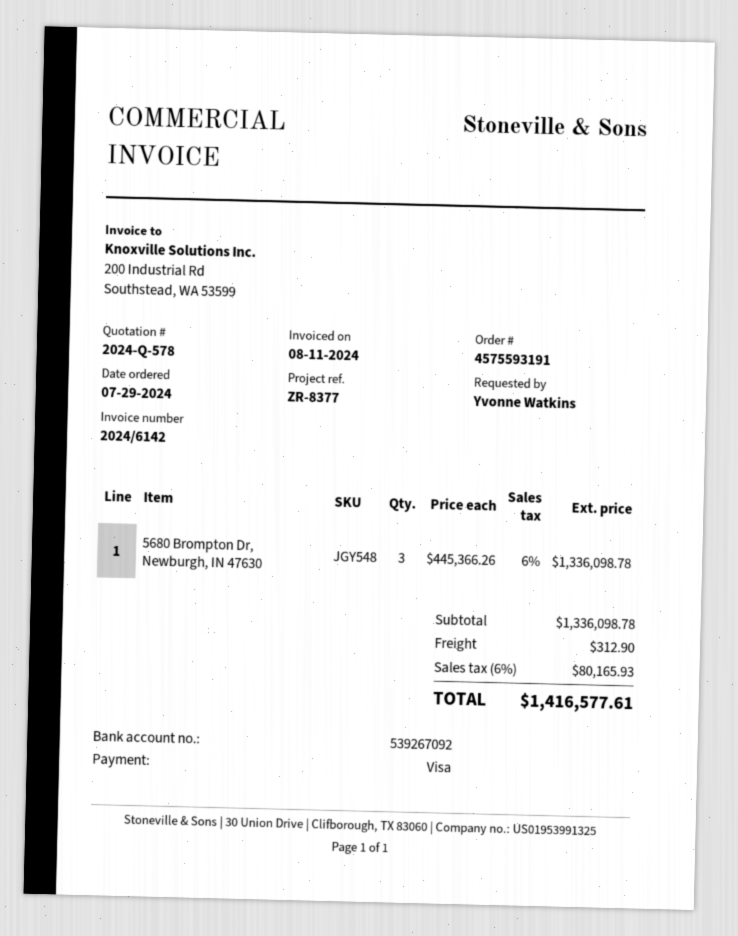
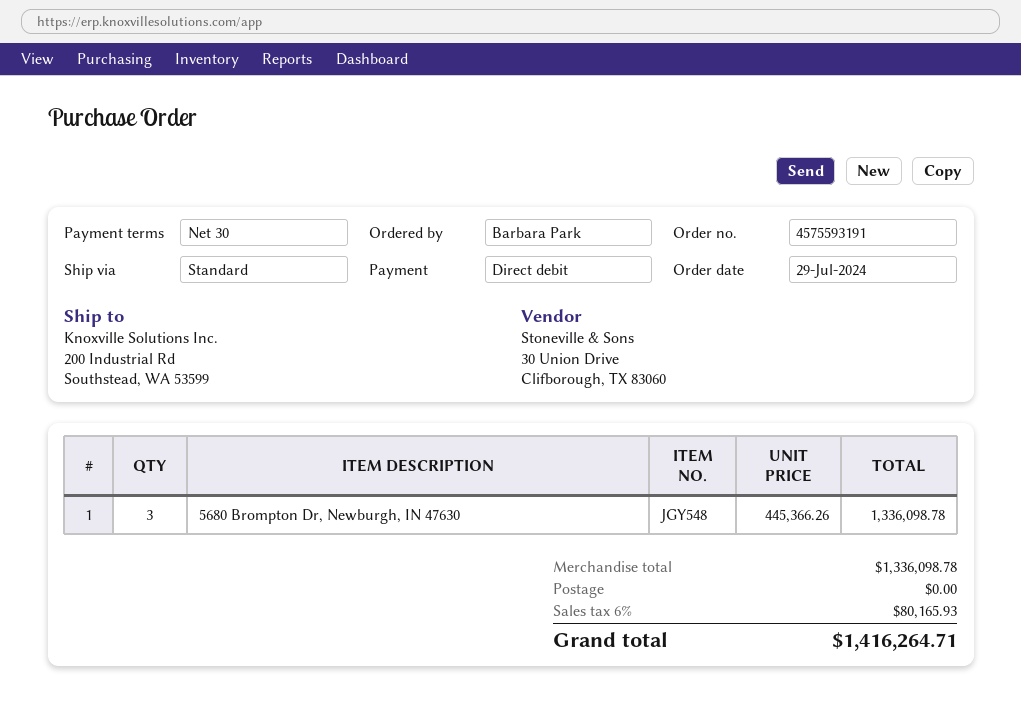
ordered by: Yvonne Watkins -> Barbara Park
payment method: Visa -> direct debit
shipping: 312.90 -> 0.00
total: 1416577.61 -> 1416264.71

